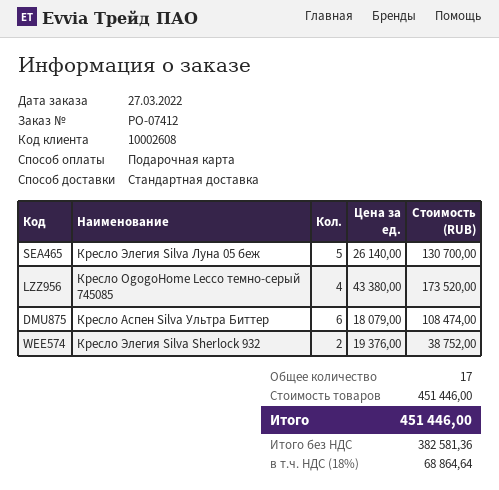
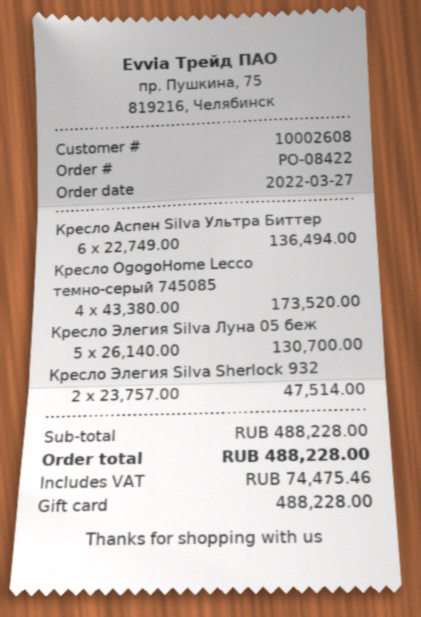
order number: PO-07412 -> PO-08422
Кресло Аспен Silva Ультра Биттер: 6 x 18079.00 = 108474.00 -> 6 x 22749.00 = 136494.00
Кресло Элегия Silva Sherlock 932: 2 x 19376.00 = 38752.00 -> 2 x 23757.00 = 47514.00
subtotal: 451446.00 -> 488228.00
tax: 68864.64 -> 74475.46
total: 451446.00 -> 488228.00

